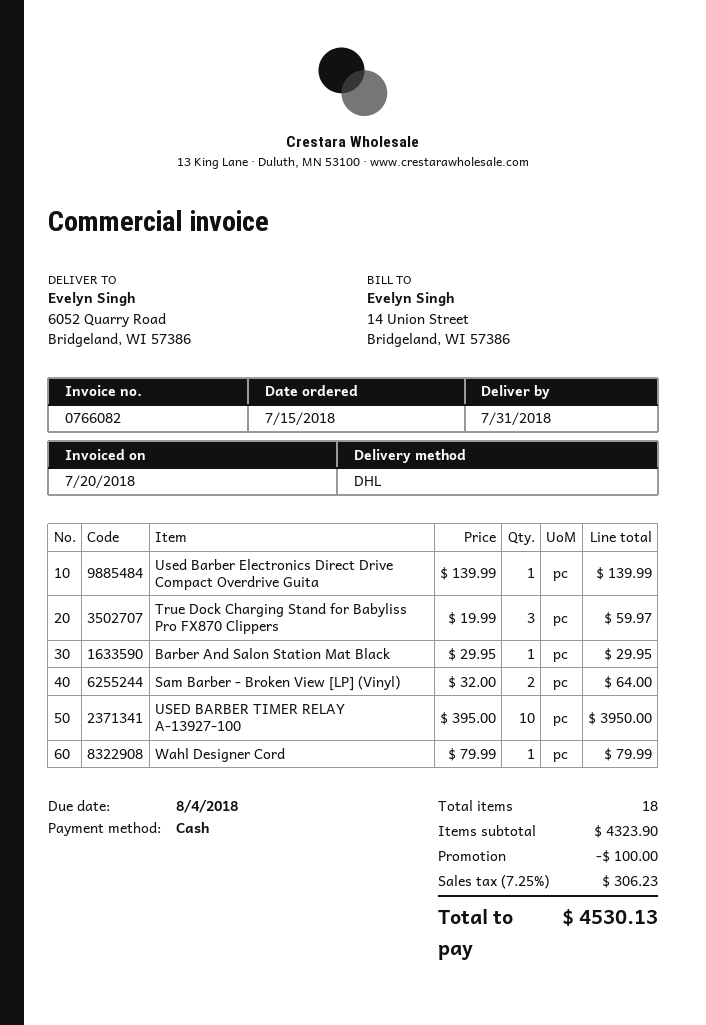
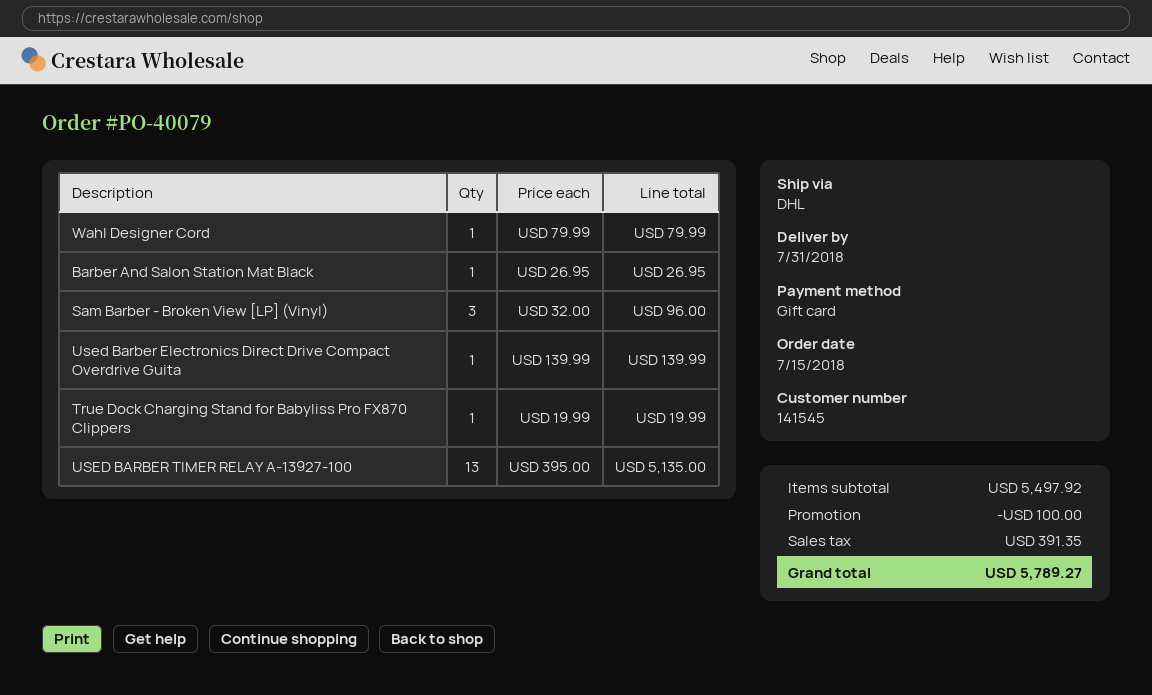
payment method: cash -> gift card
True Dock Charging Stand for Babyliss Pro FX870 Clippers: 3 x 19.99 = 59.97 -> 1 x 19.99 = 19.99
Barber And Salon Station Mat Black: 1 x 29.95 = 29.95 -> 1 x 26.95 = 26.95
Sam Barber - Broken View [LP] (Vinyl): 2 x 32.00 = 64.00 -> 3 x 32.00 = 96.00
USED BARBER TIMER RELAY A-13927-100: 10 x 395.00 = 3950.00 -> 13 x 395.00 = 5135.00
subtotal: 4323.90 -> 5497.92
tax: 306.23 -> 391.35
total: 4530.13 -> 5789.27

